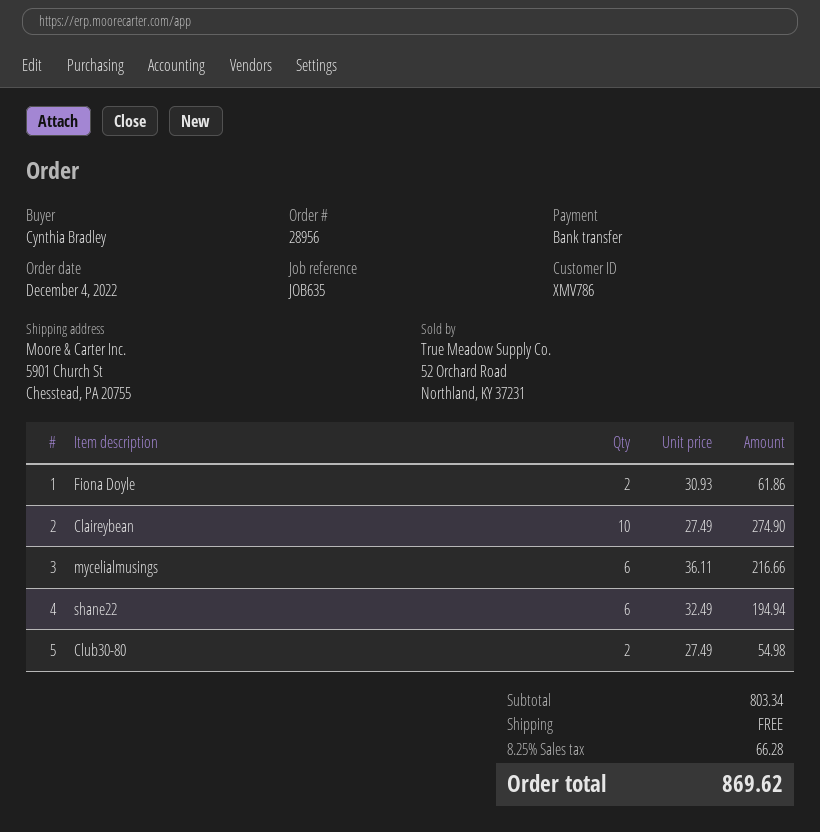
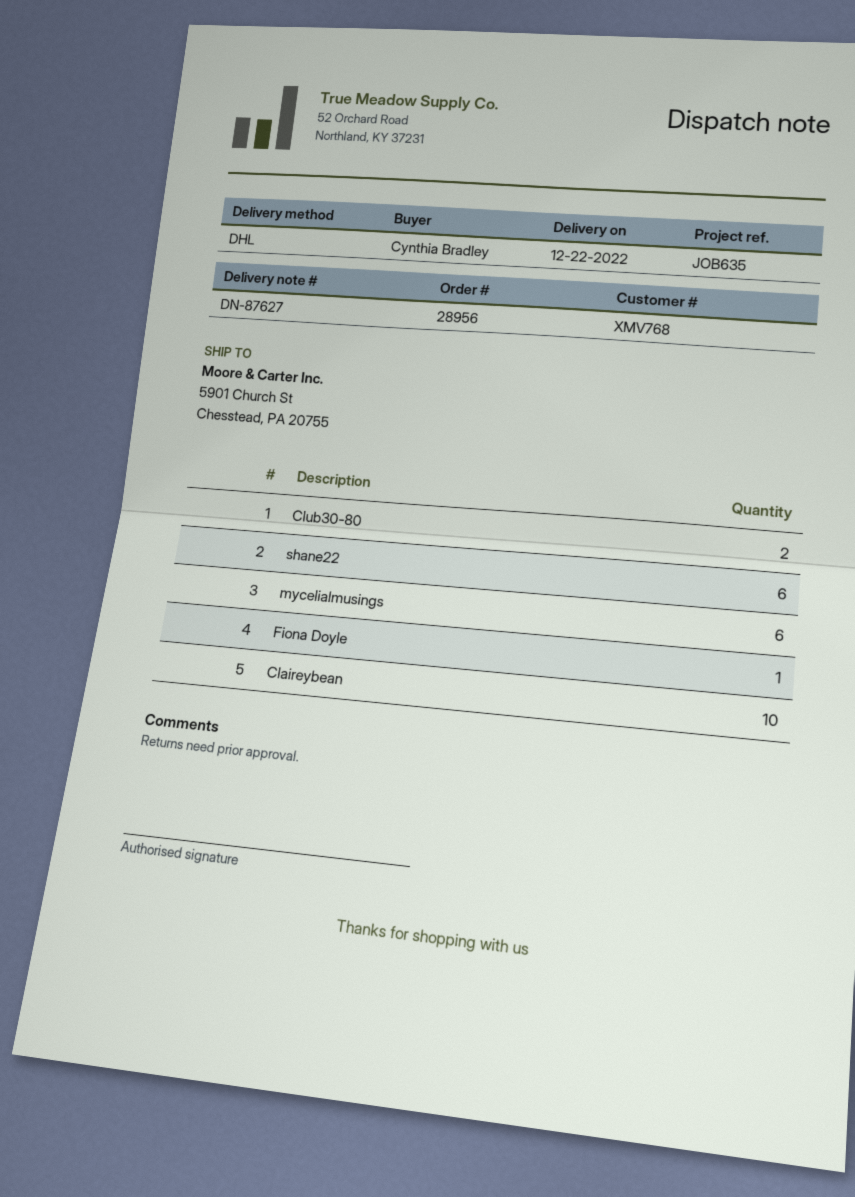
customer number: XMV786 -> XMV768
Fiona Doyle: 2 -> 1

